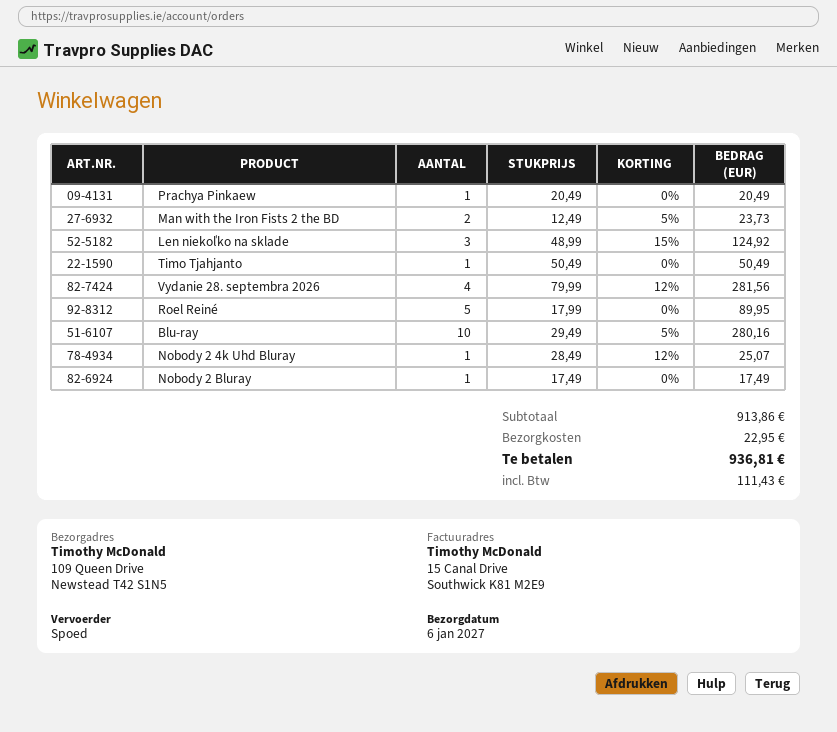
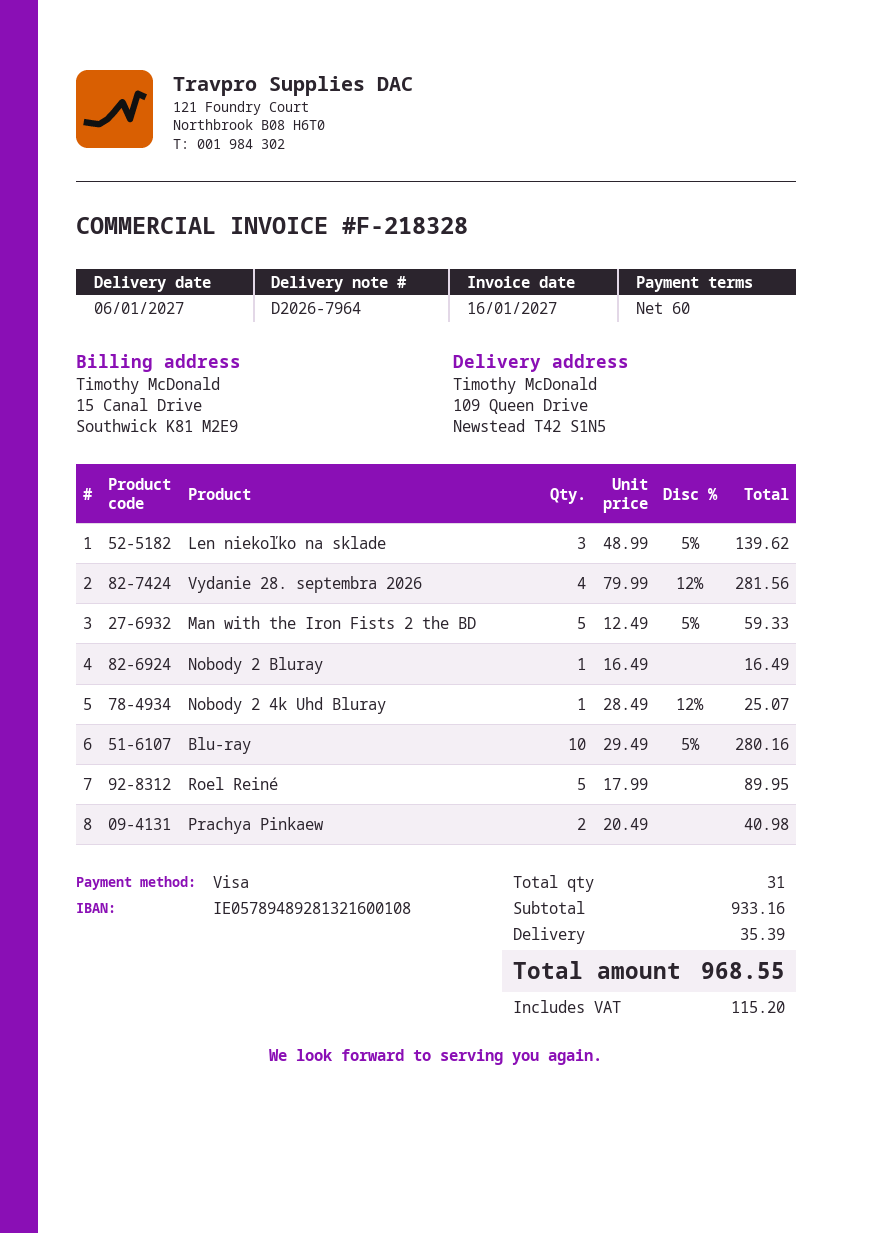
Prachya Pinkaew: 1 x 20.49 = 20.49 -> 2 x 20.49 = 40.98
Man with the Iron Fists 2 the BD: 2 x 12.49 - 5% = 23.73 -> 5 x 12.49 - 5% = 59.33
Len niekoľko na sklade: 3 x 48.99 - 15% = 124.92 -> 3 x 48.99 - 5% = 139.62
Timo Tjahjanto: 1 x 50.49 = 50.49 -> none
Nobody 2 Bluray: 1 x 17.49 = 17.49 -> 1 x 16.49 = 16.49
subtotal: 913.86 -> 933.16
shipping: 22.95 -> 35.39
tax: 111.43 -> 115.20
total: 936.81 -> 968.55

